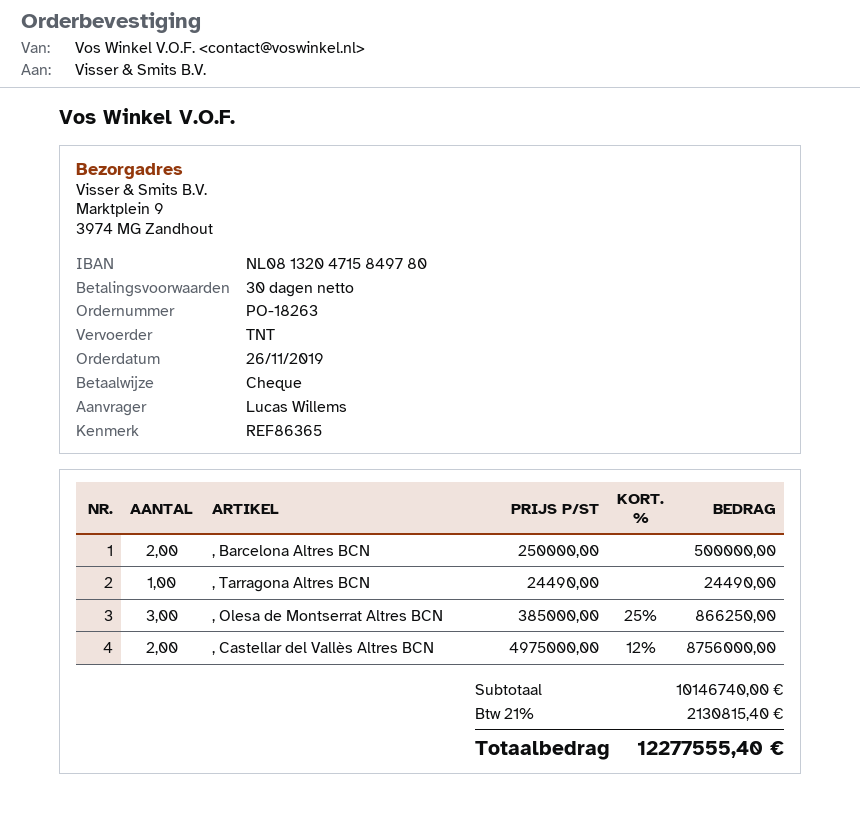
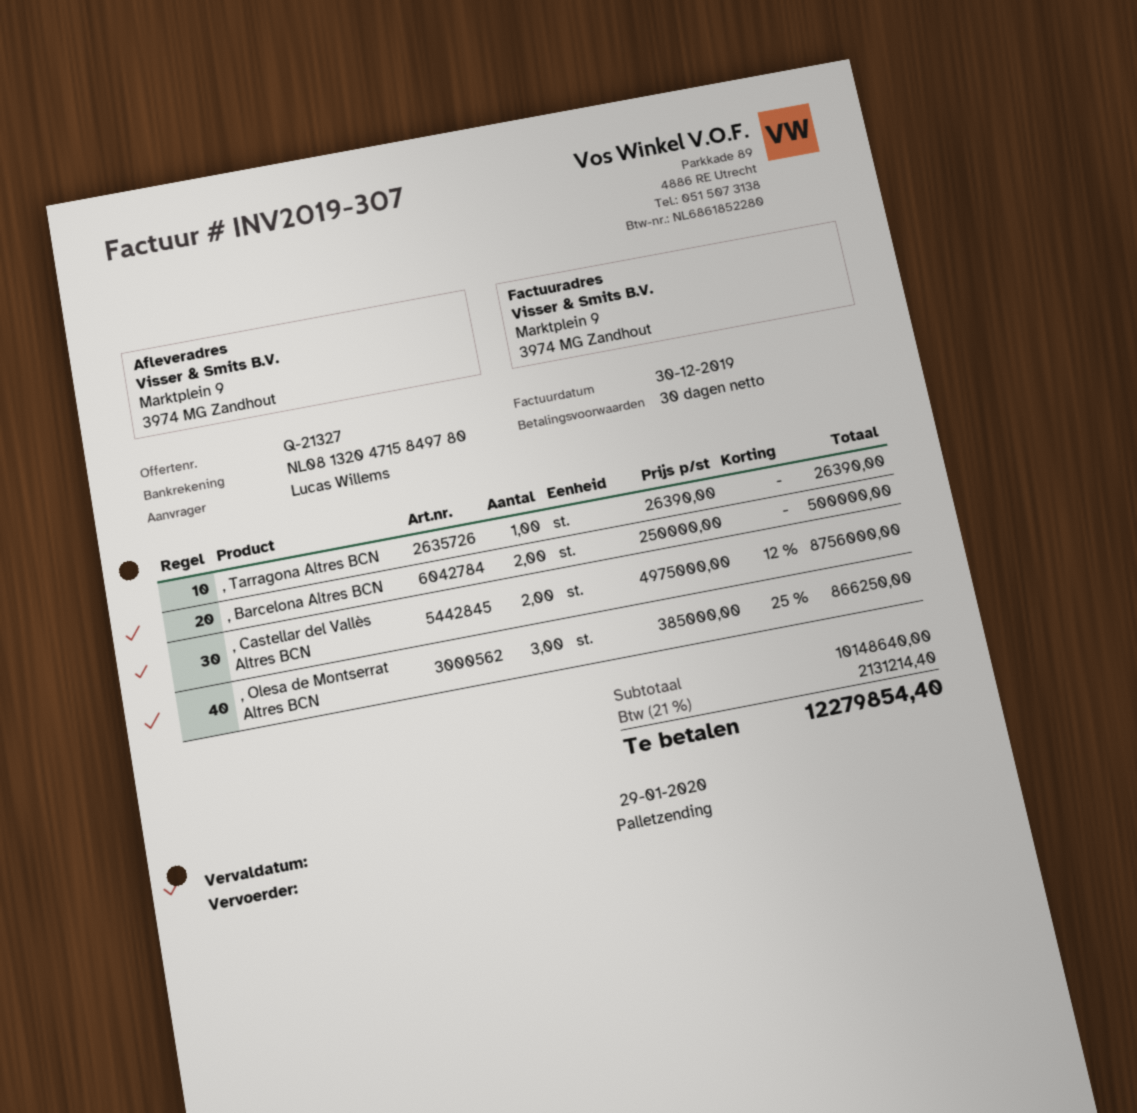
shipping method: TNT -> pallet freight
, Tarragona Altres BCN: 1 x 24490.00 = 24490.00 -> 1 x 26390.00 = 26390.00
subtotal: 10146740.00 -> 10148640.00
tax: 21% = 2130815.40 -> 21% = 2131214.40
total: 12277555.40 -> 12279854.40

